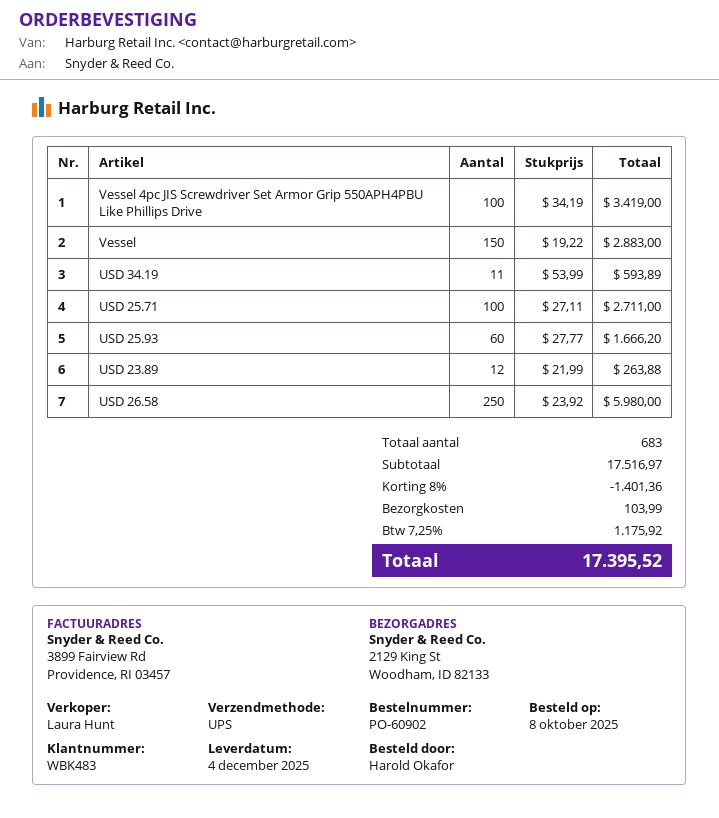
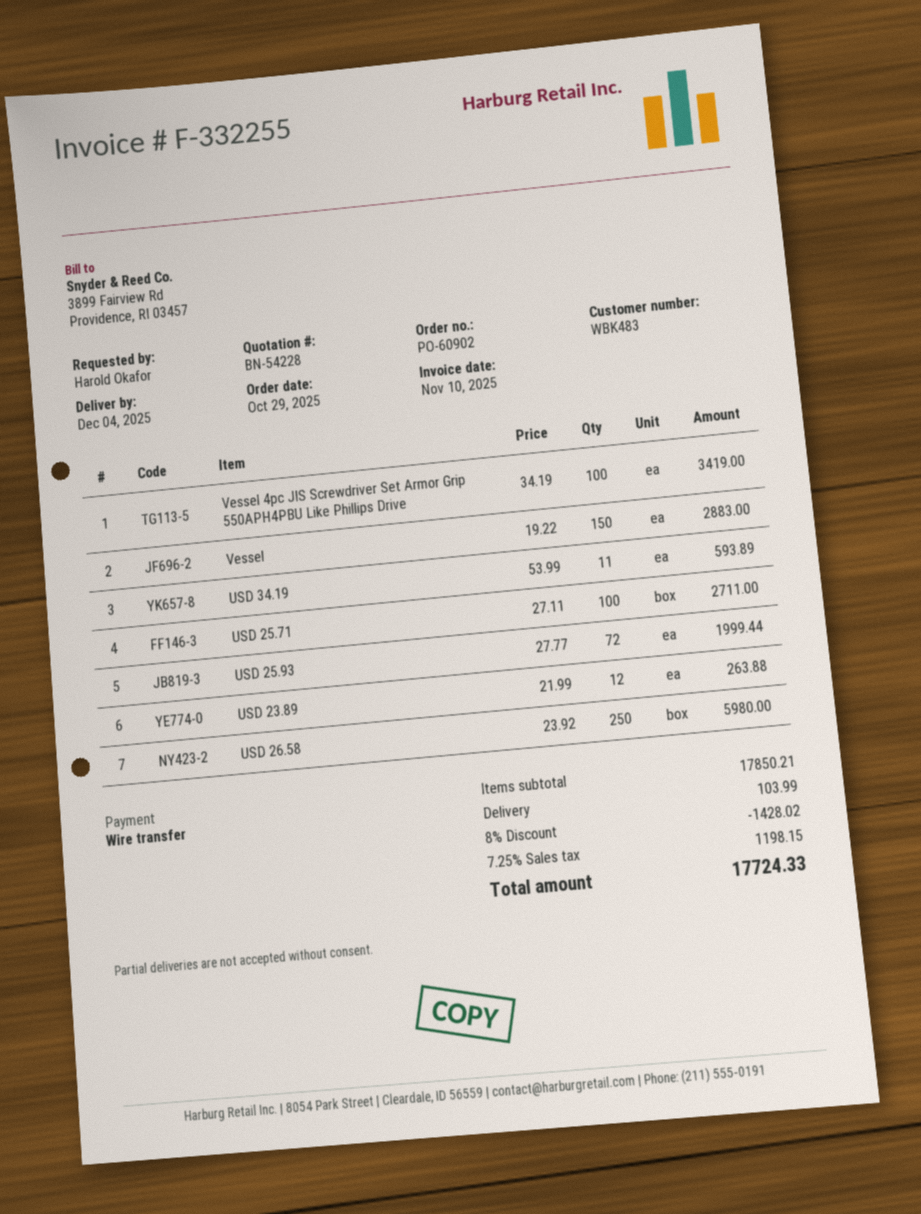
order date: 2025-10-08 -> 2025-10-29
USD 25.93: 60 x 27.77 = 1666.20 -> 72 x 27.77 = 1999.44
subtotal: 17516.97 -> 17850.21
discount: 8% = 1401.36 -> 8% = 1428.02
tax: 7.25% = 1175.92 -> 7.25% = 1198.15
total: 17395.52 -> 17724.33

